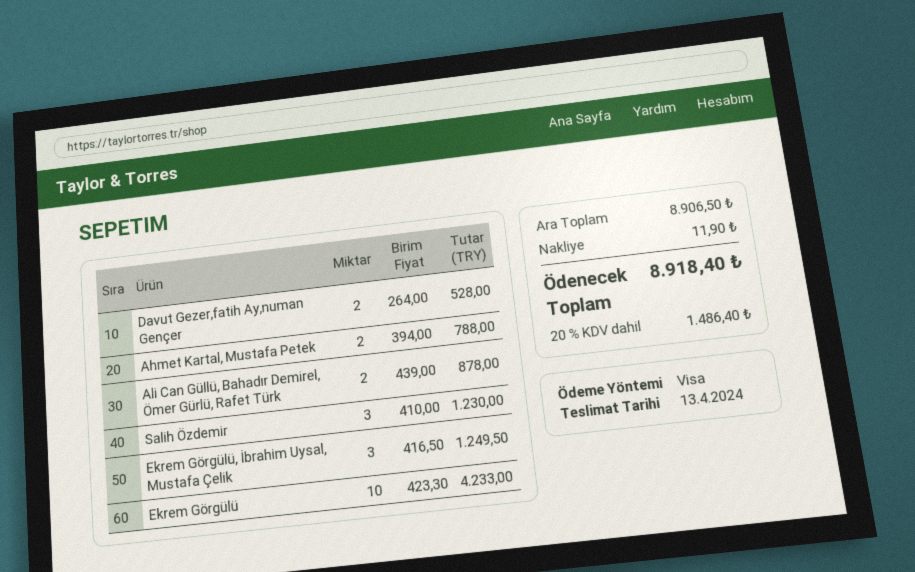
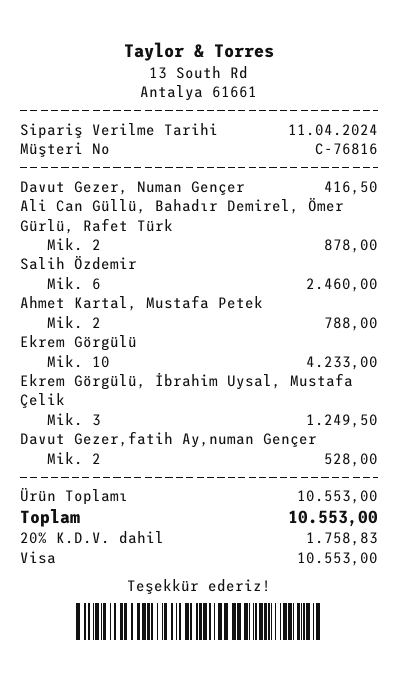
Salih Özdemir: 3 for 1230.00 -> 6 for 2460.00
Davut Gezer, Numan Gençer: none -> 1 for 416.50
subtotal: 8906.50 -> 10553.00
shipping: 11.90 -> none
tax: 20% = 1486.40 -> 20% = 1758.83
total: 8918.40 -> 10553.00

